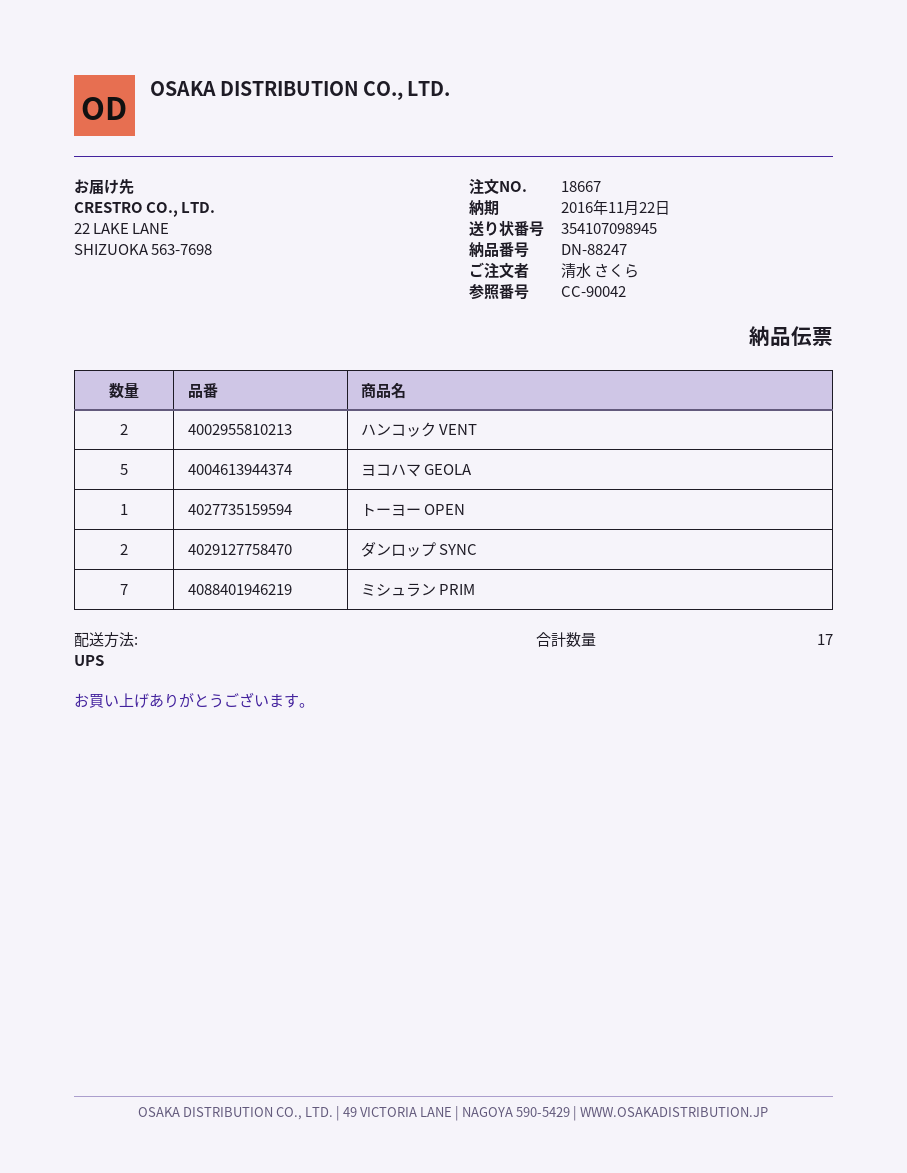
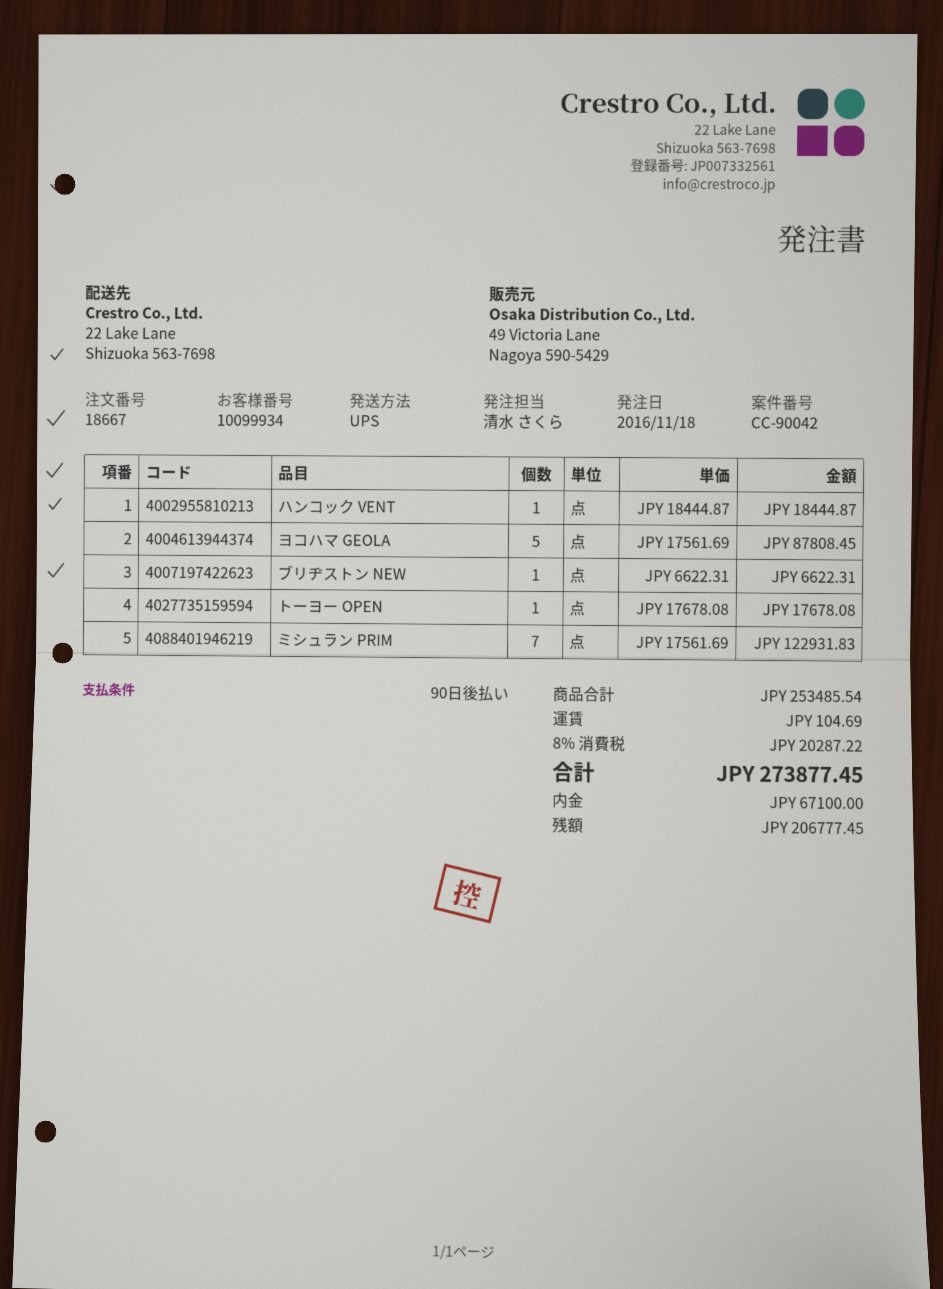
ハンコック VENT: 2 -> 1
ダンロップ SYNC: 2 -> none
ブリヂストン NEW: none -> 1

